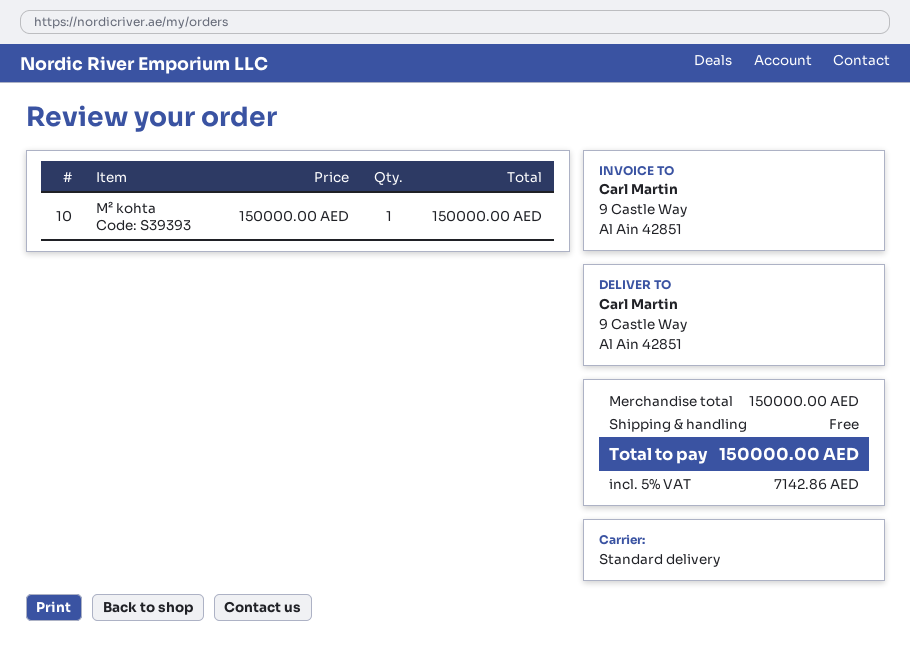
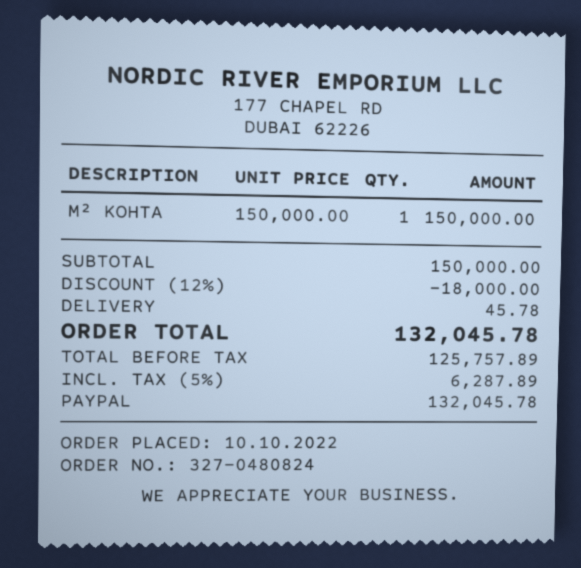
discount: none -> 12% = 18000.00
shipping: 0.00 -> 45.78
tax: 5% = 7142.86 -> 5% = 6287.89
total: 150000.00 -> 132045.78

